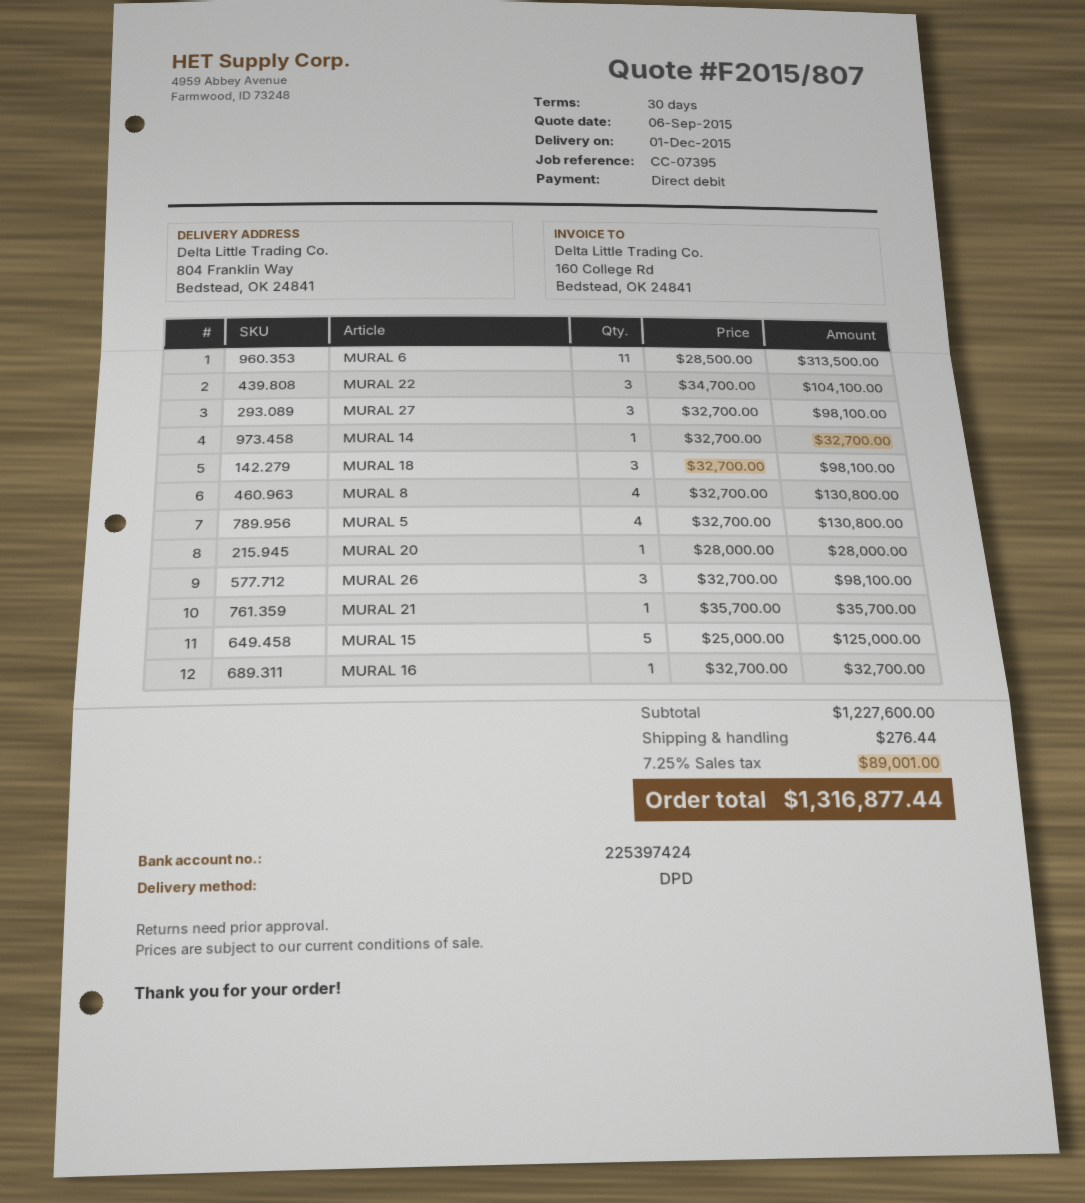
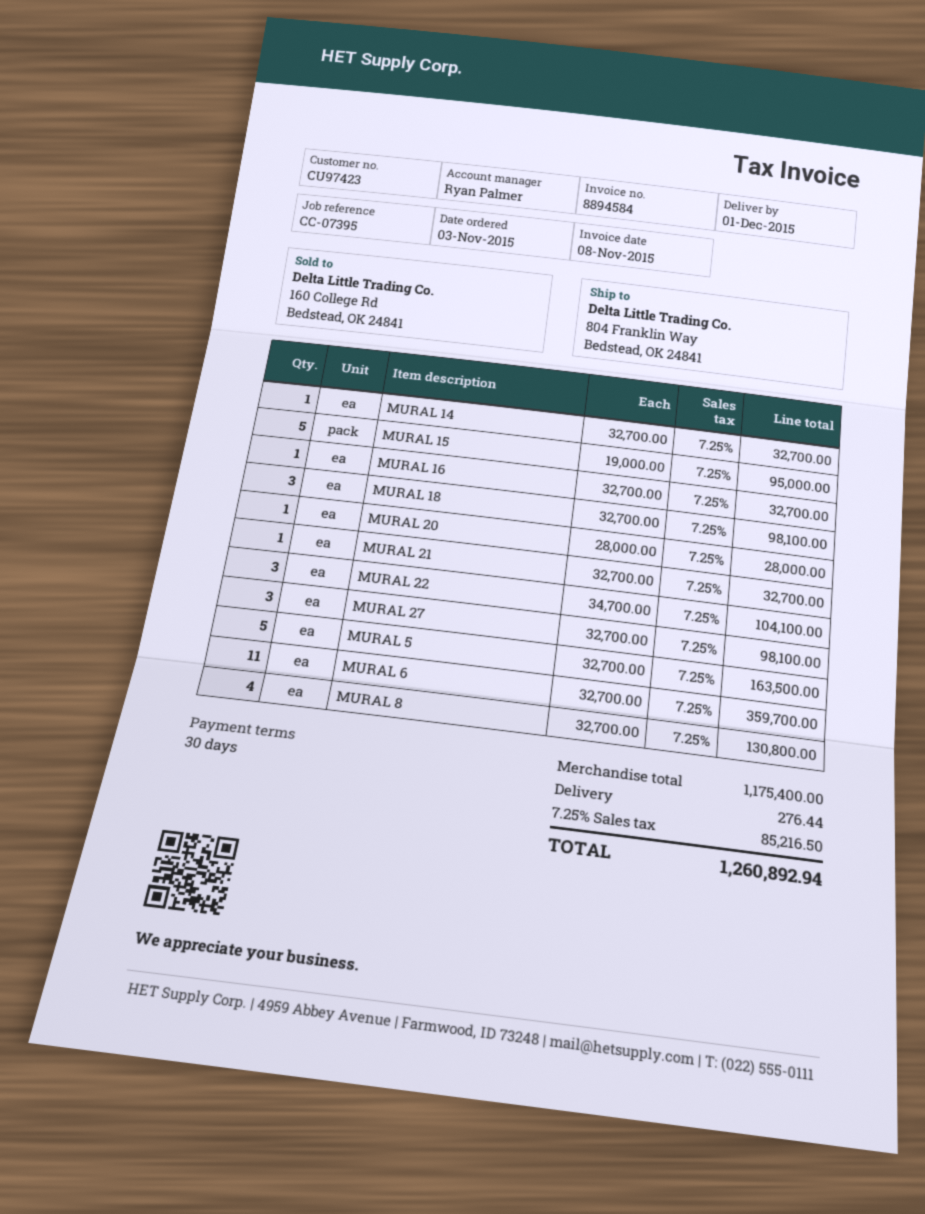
MURAL 6: 11 x 28500.00 = 313500.00 -> 11 x 32700.00 = 359700.00
MURAL 5: 4 x 32700.00 = 130800.00 -> 5 x 32700.00 = 163500.00
MURAL 26: 3 x 32700.00 = 98100.00 -> none
MURAL 21: 1 x 35700.00 = 35700.00 -> 1 x 32700.00 = 32700.00
MURAL 15: 5 x 25000.00 = 125000.00 -> 5 x 19000.00 = 95000.00
subtotal: 1227600.00 -> 1175400.00
tax: 7.25% = 89001.00 -> 7.25% = 85216.50
total: 1316877.44 -> 1260892.94

